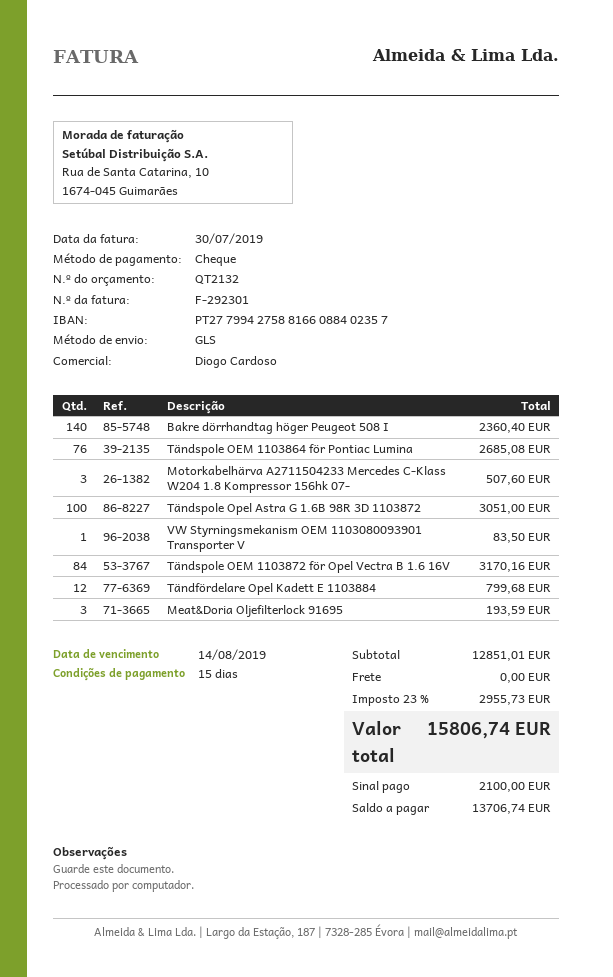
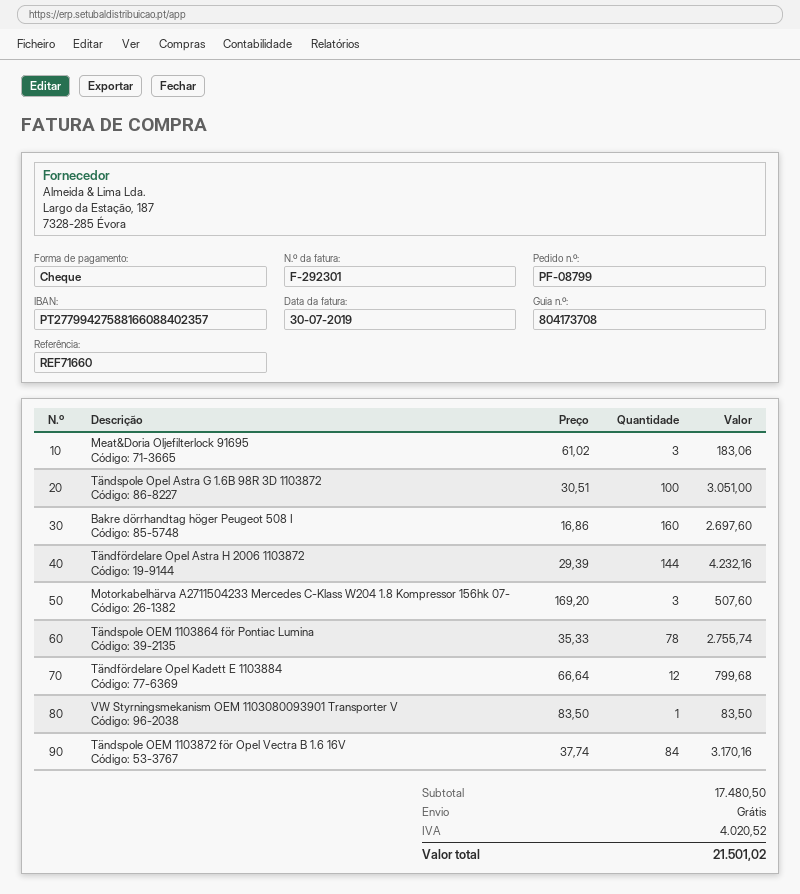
Bakre dörrhandtag höger Peugeot 508 I: 140 for 2360.40 -> 160 for 2697.60
Tändspole OEM 1103864 för Pontiac Lumina: 76 for 2685.08 -> 78 for 2755.74
Meat&Doria Oljefilterlock 91695: 3 for 193.59 -> 3 for 183.06
Tändfördelare Opel Astra H 2006 1103872: none -> 144 for 4232.16
subtotal: 12851.01 -> 17480.50
tax: 2955.73 -> 4020.52
total: 15806.74 -> 21501.02

